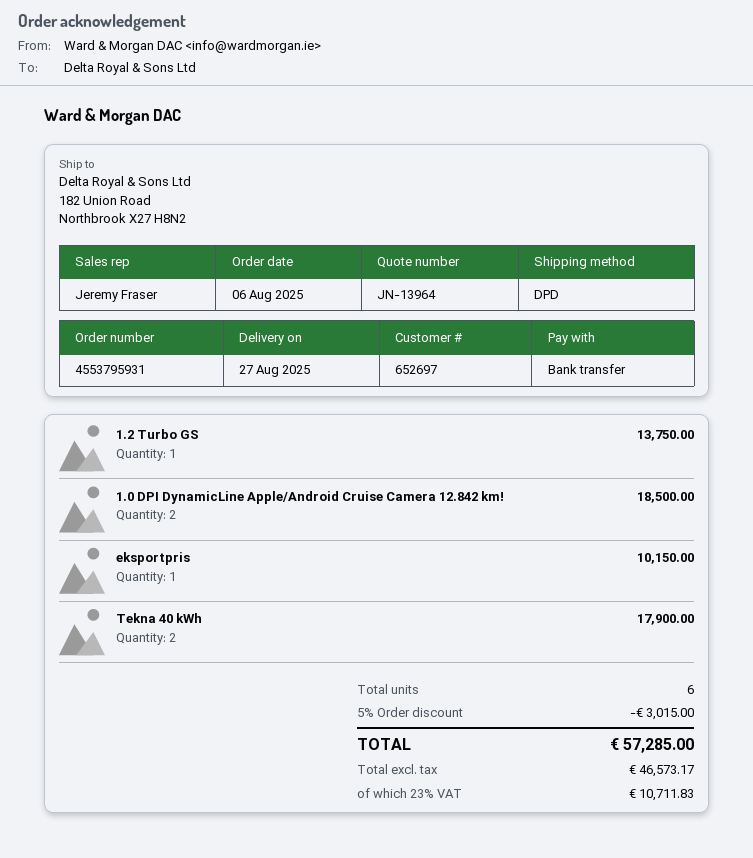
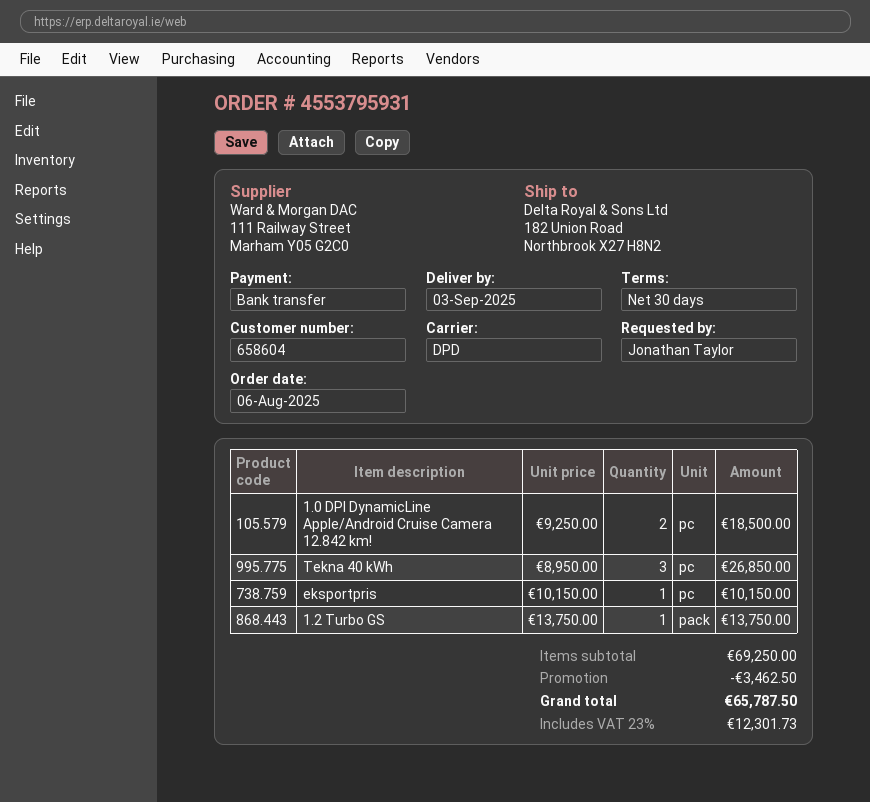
delivery date: 2025-08-27 -> 2025-09-03
customer number: 652697 -> 658604
Tekna 40 kWh: 2 for 17900.00 -> 3 for 26850.00
discount: 3015.00 -> 3462.50
tax: 23% = 10711.83 -> 23% = 12301.73
total: 57285.00 -> 65787.50

